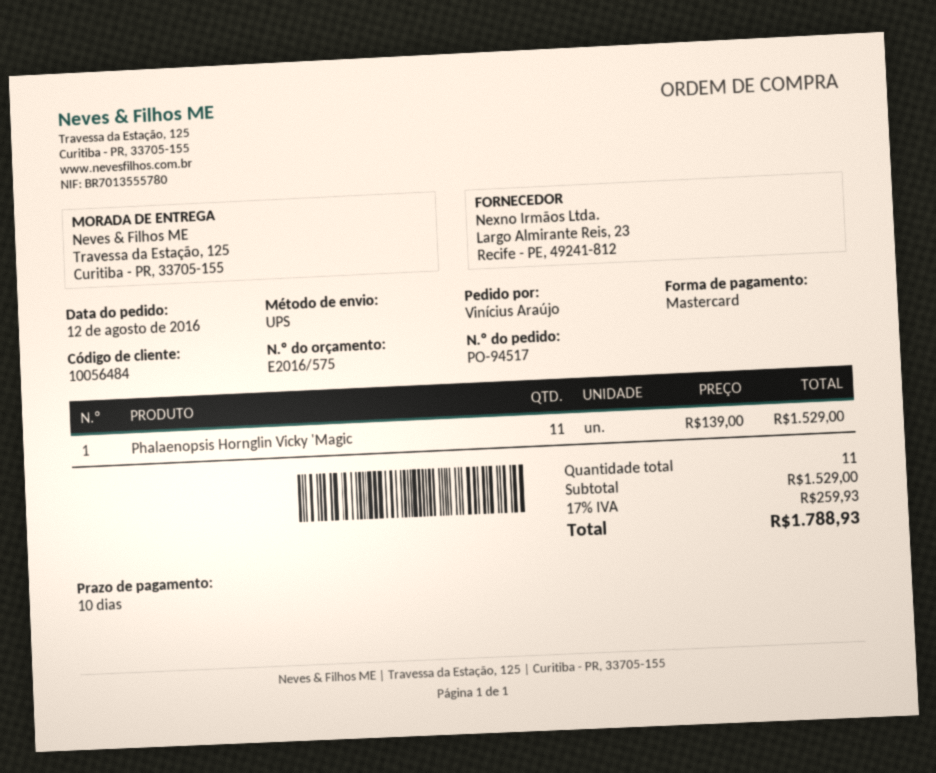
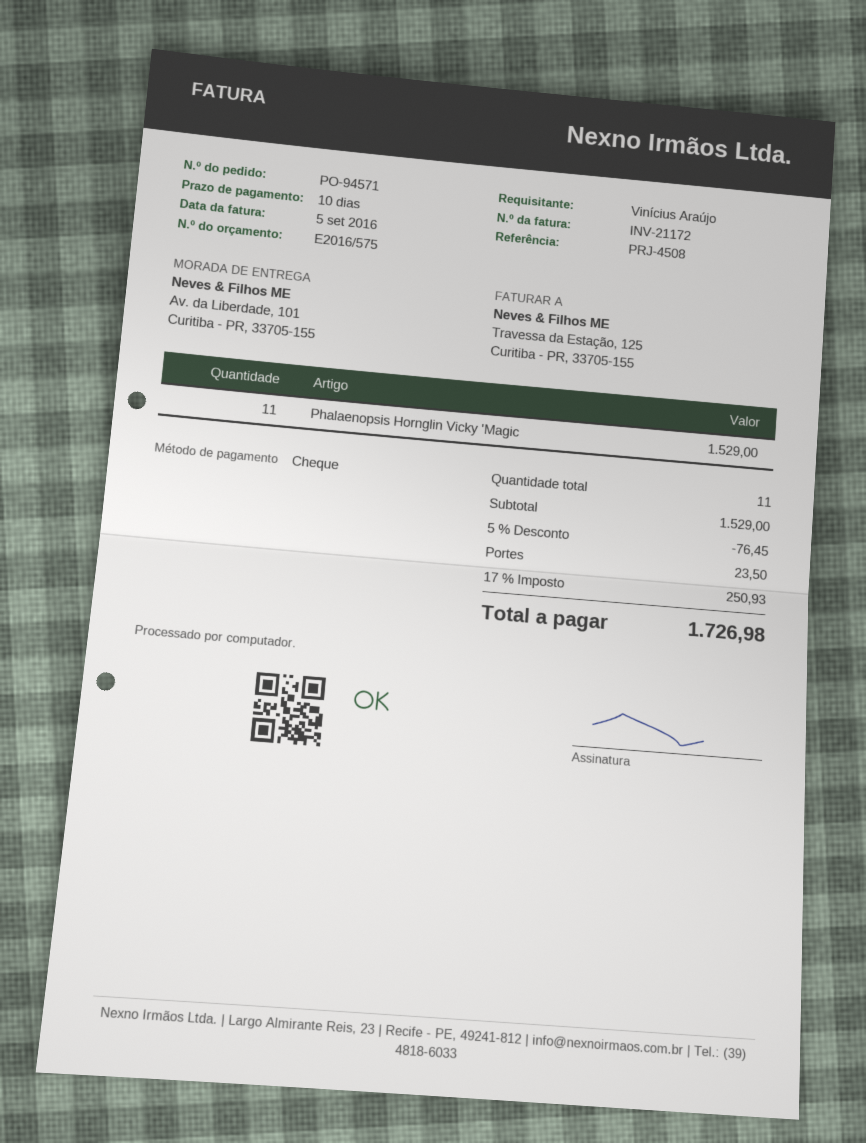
order number: PO-94517 -> PO-94571
payment method: Mastercard -> cheque
ship to: Travessa da Estação, 125, Curitiba - PR, 33705-155 -> Av. da Liberdade, 101, Curitiba - PR, 33705-155
discount: none -> 5% = 76.45
shipping: none -> 23.50
tax: 17% = 259.93 -> 17% = 250.93
total: 1788.93 -> 1726.98

